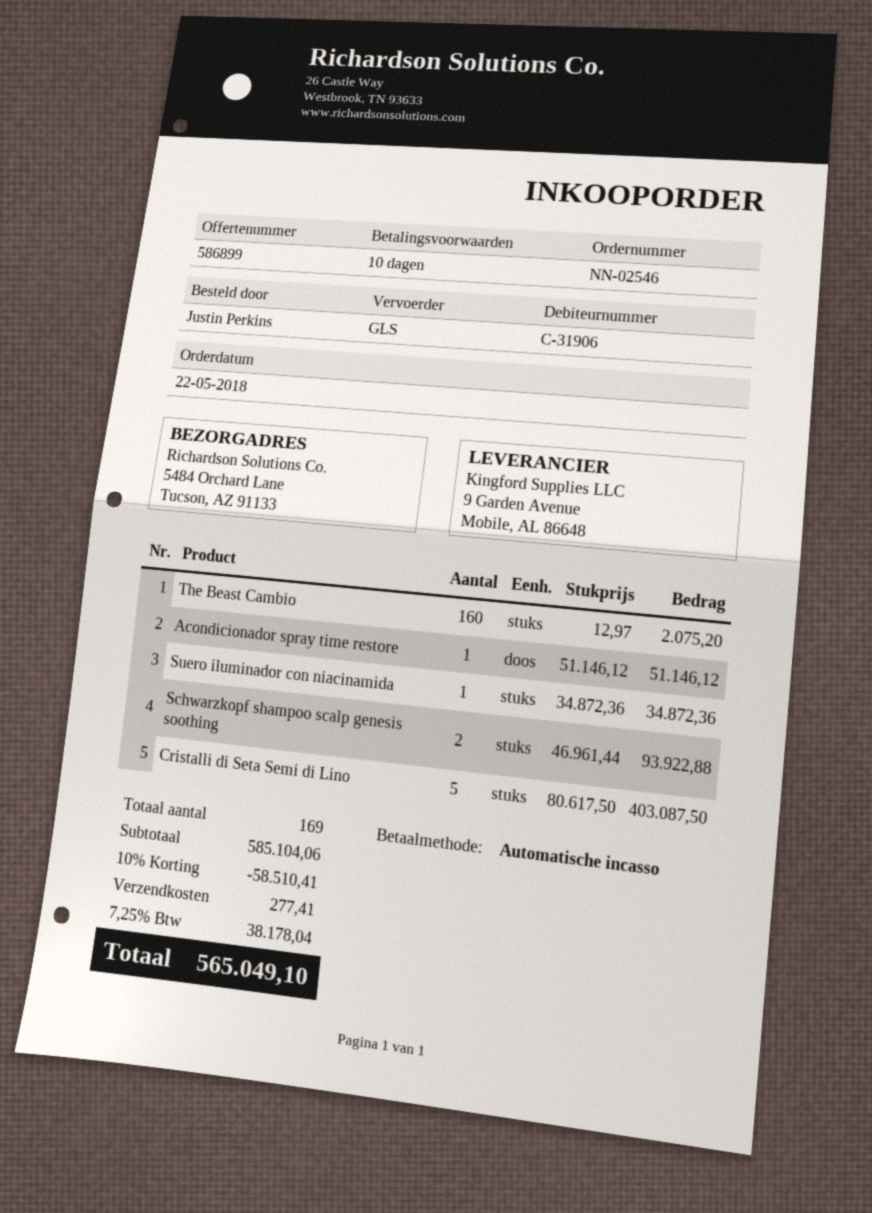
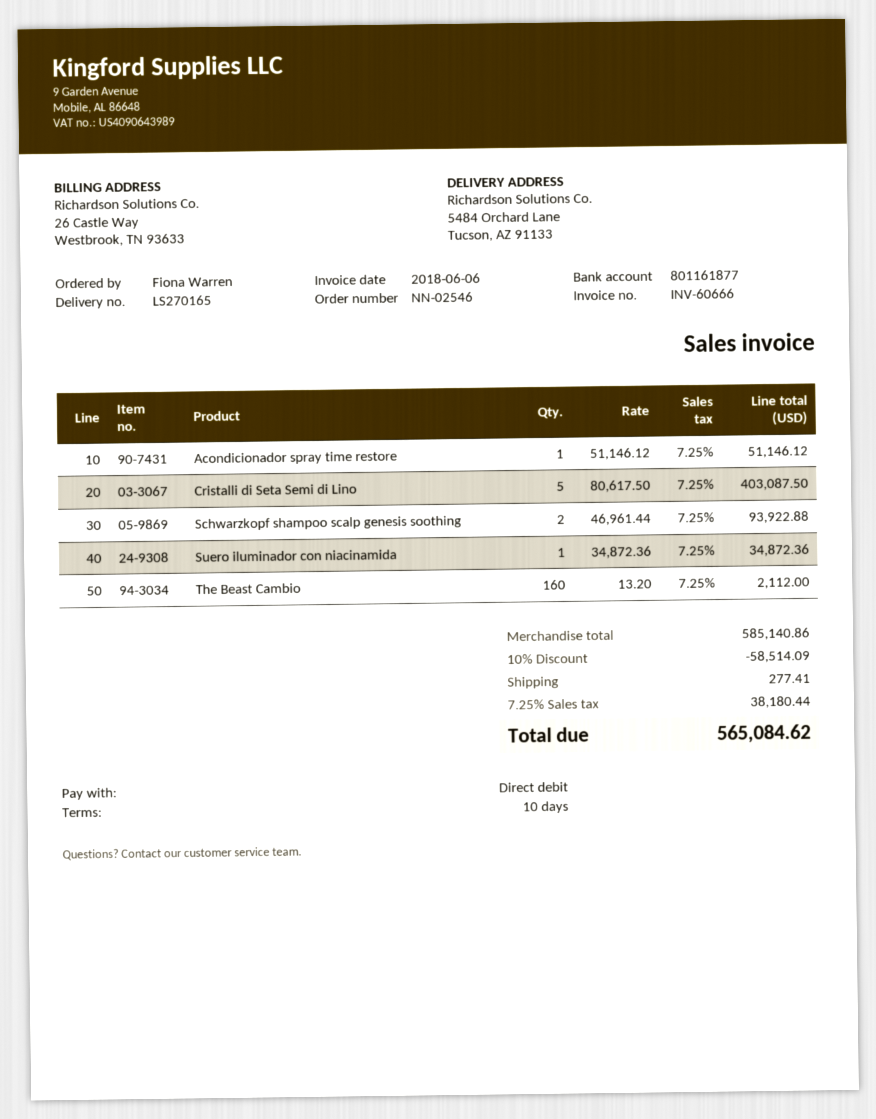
ordered by: Justin Perkins -> Fiona Warren
The Beast Cambio: 160 x 12.97 = 2075.20 -> 160 x 13.20 = 2112.00
subtotal: 585104.06 -> 585140.86
discount: 10% = 58510.41 -> 10% = 58514.09
tax: 7.25% = 38178.04 -> 7.25% = 38180.44
total: 565049.10 -> 565084.62

